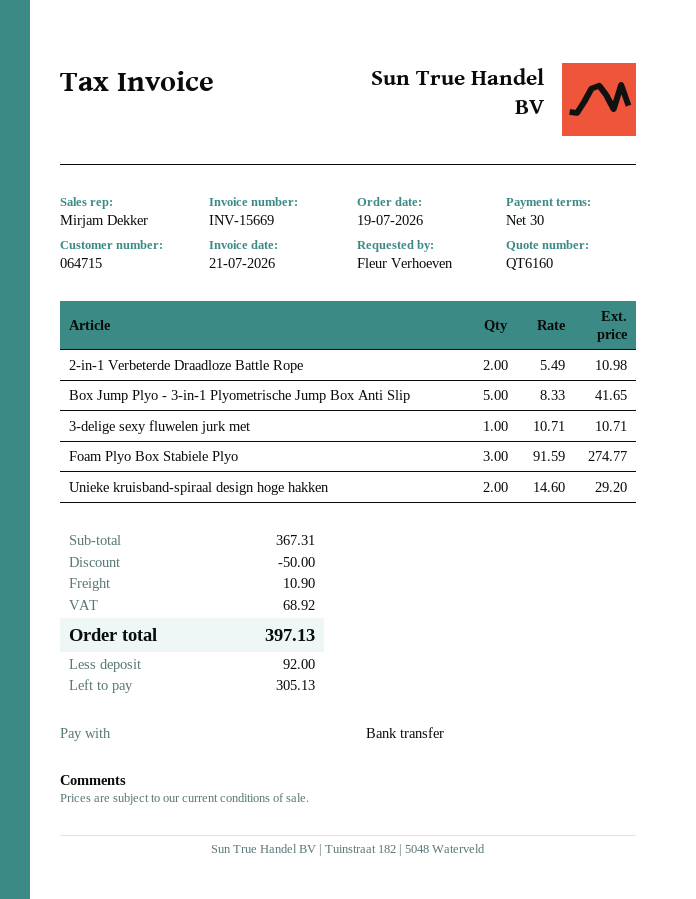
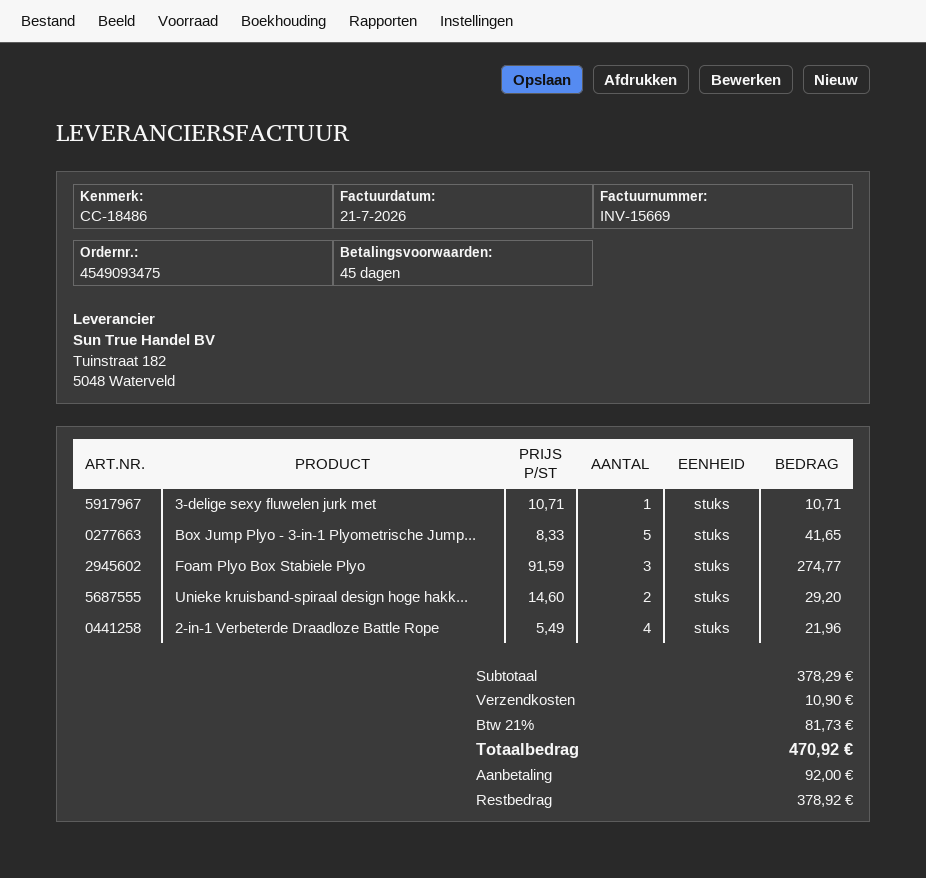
payment terms: 30 days -> 45 days
2-in-1 Verbeterde Draadloze Battle Rope: 2 x 5.49 = 10.98 -> 4 x 5.49 = 21.96
subtotal: 367.31 -> 378.29
discount: 50.00 -> none
tax: 68.92 -> 81.73
total: 397.13 -> 470.92
balance: 305.13 -> 378.92

